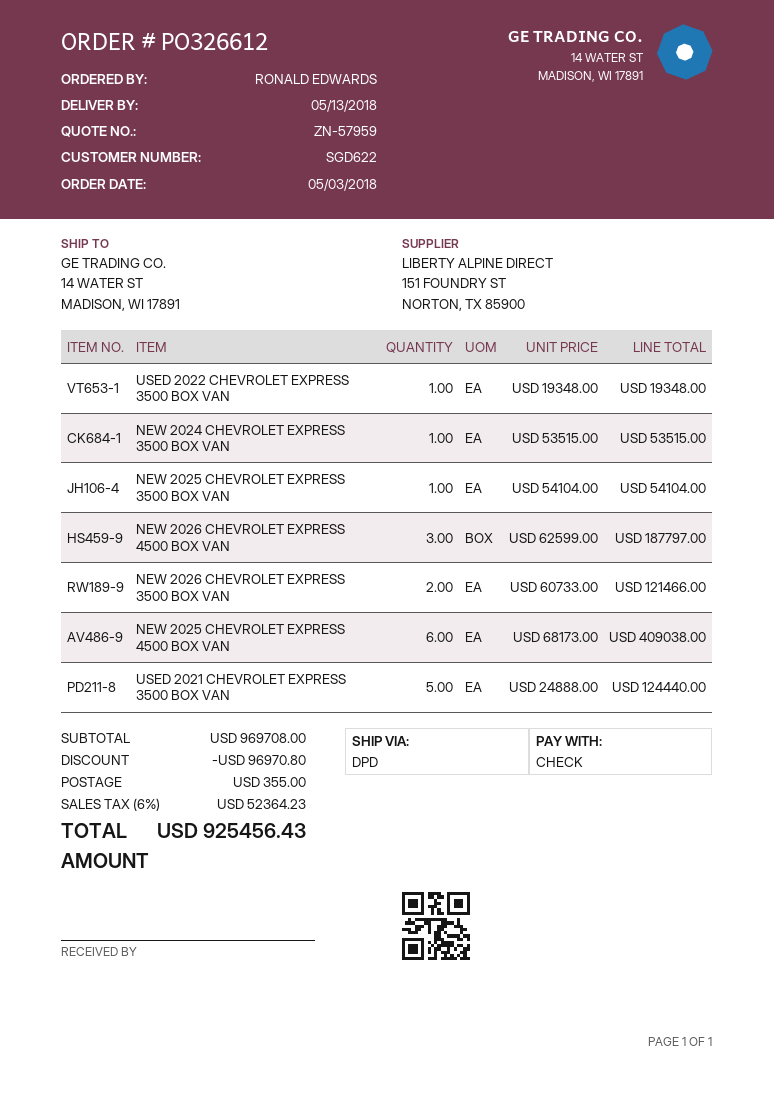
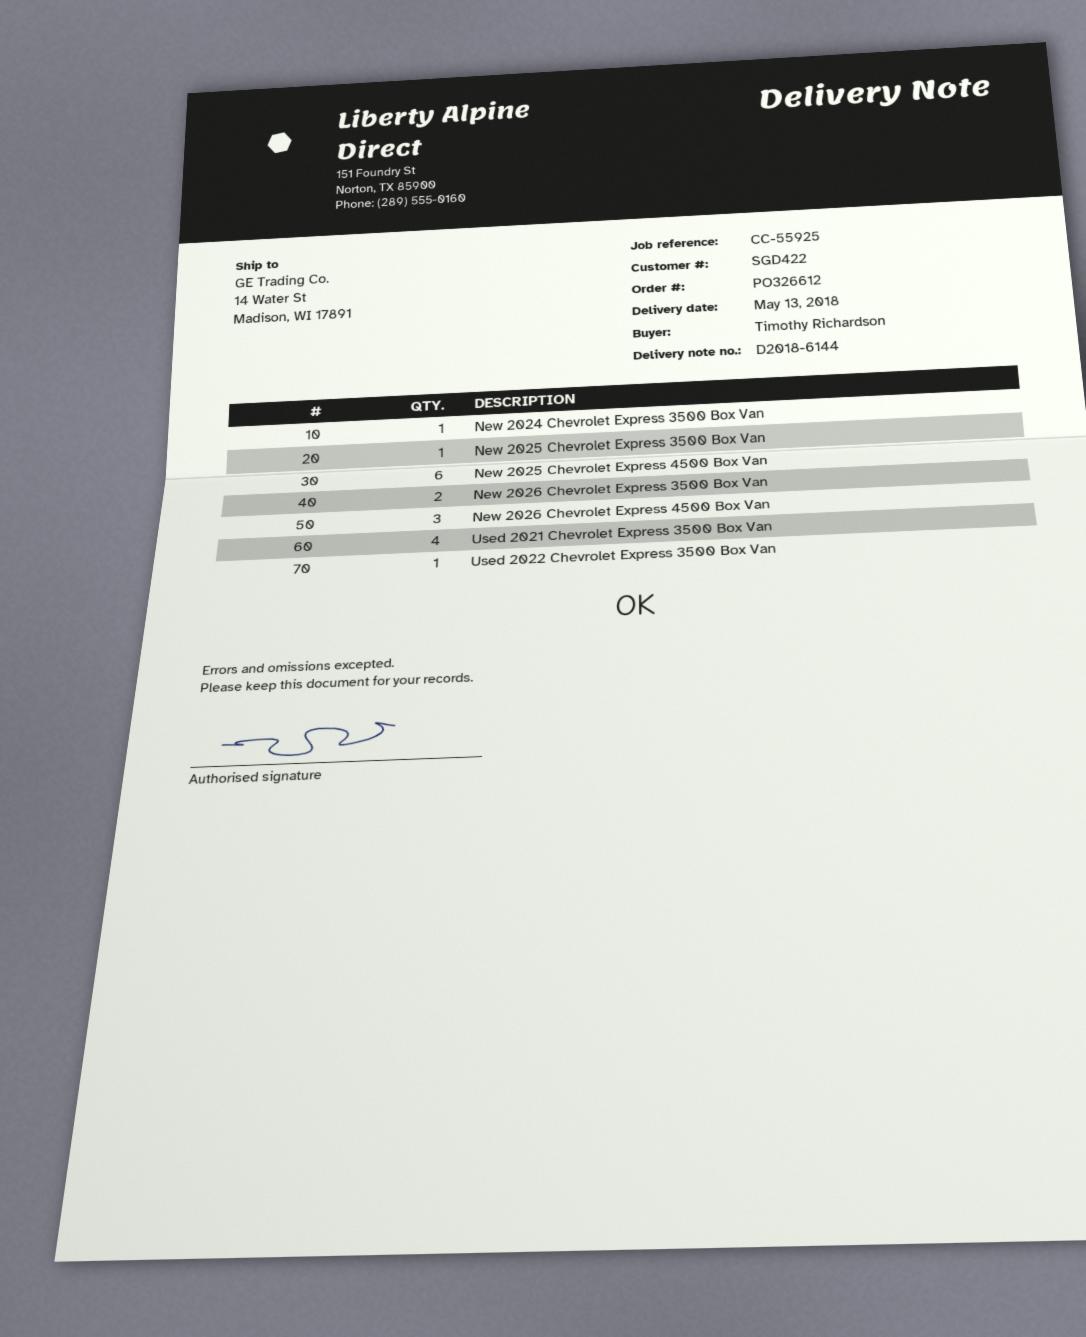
customer number: SGD622 -> SGD422
ordered by: RONALD EDWARDS -> Timothy Richardson
USED 2021 CHEVROLET EXPRESS 3500 BOX VAN: 5 -> 4

